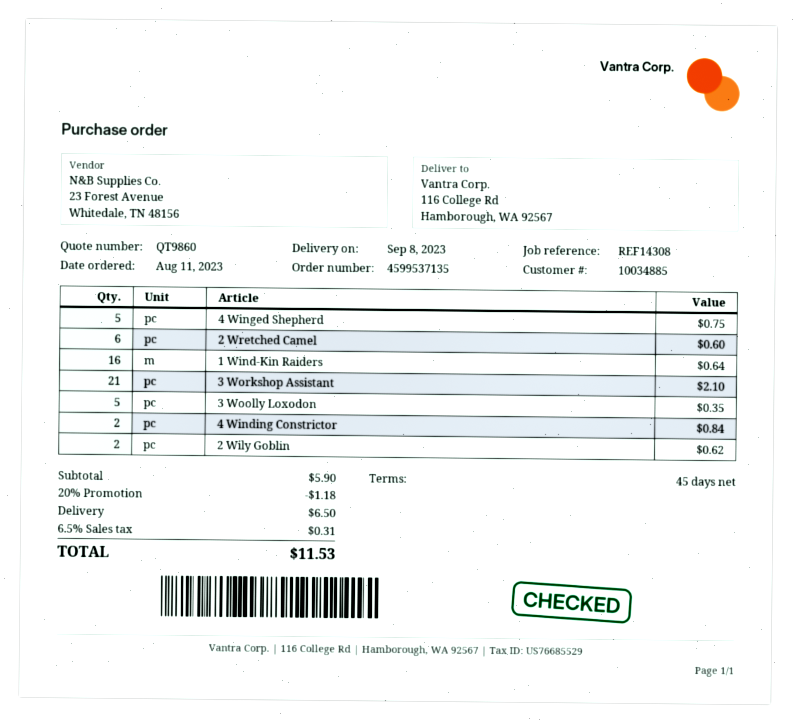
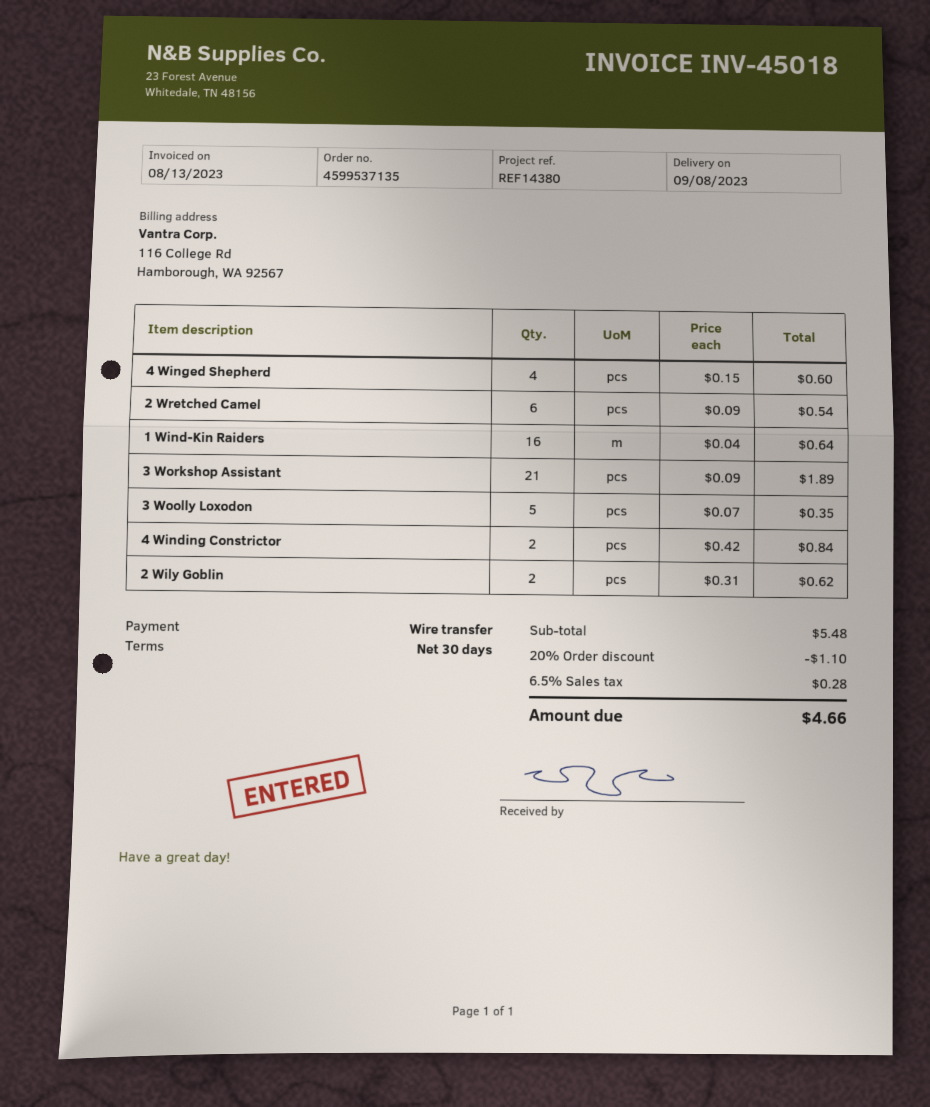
payment terms: 45 days -> 30 days
reference: REF14308 -> REF14380
4 Winged Shepherd: 5 for 0.75 -> 4 for 0.60
2 Wretched Camel: 6 for 0.60 -> 6 for 0.54
3 Workshop Assistant: 21 for 2.10 -> 21 for 1.89
subtotal: 5.90 -> 5.48
discount: 20% = 1.18 -> 20% = 1.10
shipping: 6.50 -> none
tax: 6.5% = 0.31 -> 6.5% = 0.28
total: 11.53 -> 4.66

